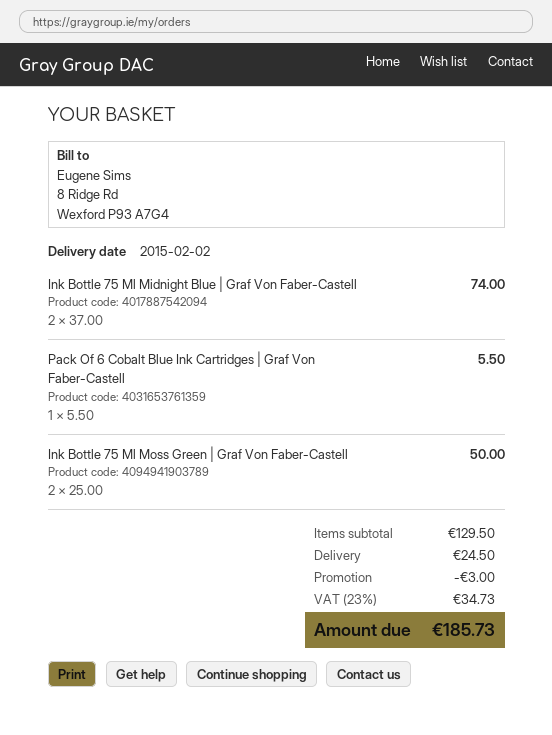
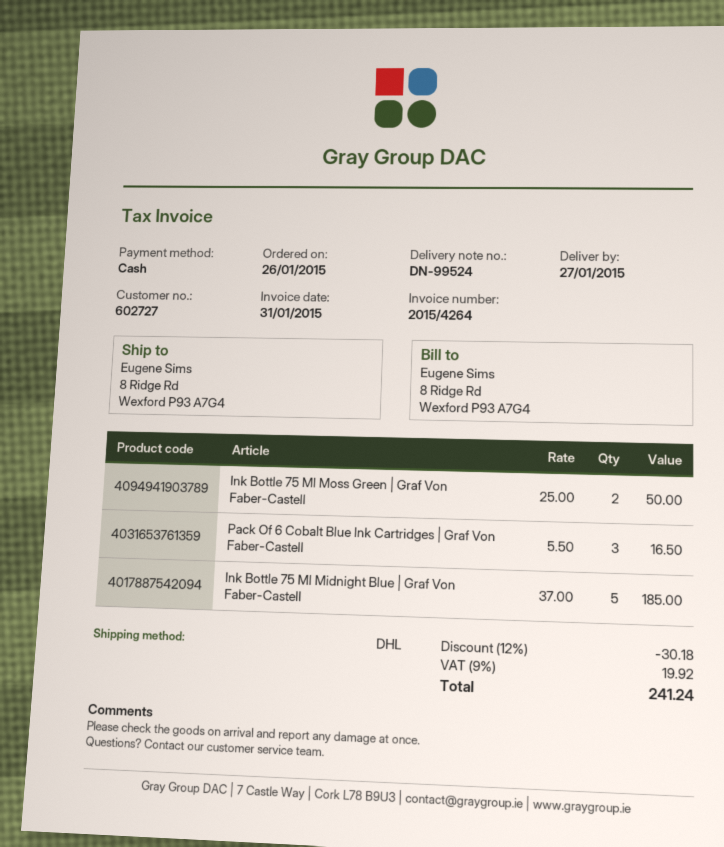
delivery date: 2015-02-02 -> 2015-01-27
Ink Bottle 75 Ml Midnight Blue | Graf Von Faber-Castell: 2 x 37.00 = 74.00 -> 5 x 37.00 = 185.00
Pack Of 6 Cobalt Blue Ink Cartridges | Graf Von Faber-Castell: 1 x 5.50 = 5.50 -> 3 x 5.50 = 16.50
discount: 3.00 -> 30.18
shipping: 24.50 -> none
tax: 23% = 34.73 -> 9% = 19.92
total: 185.73 -> 241.24

